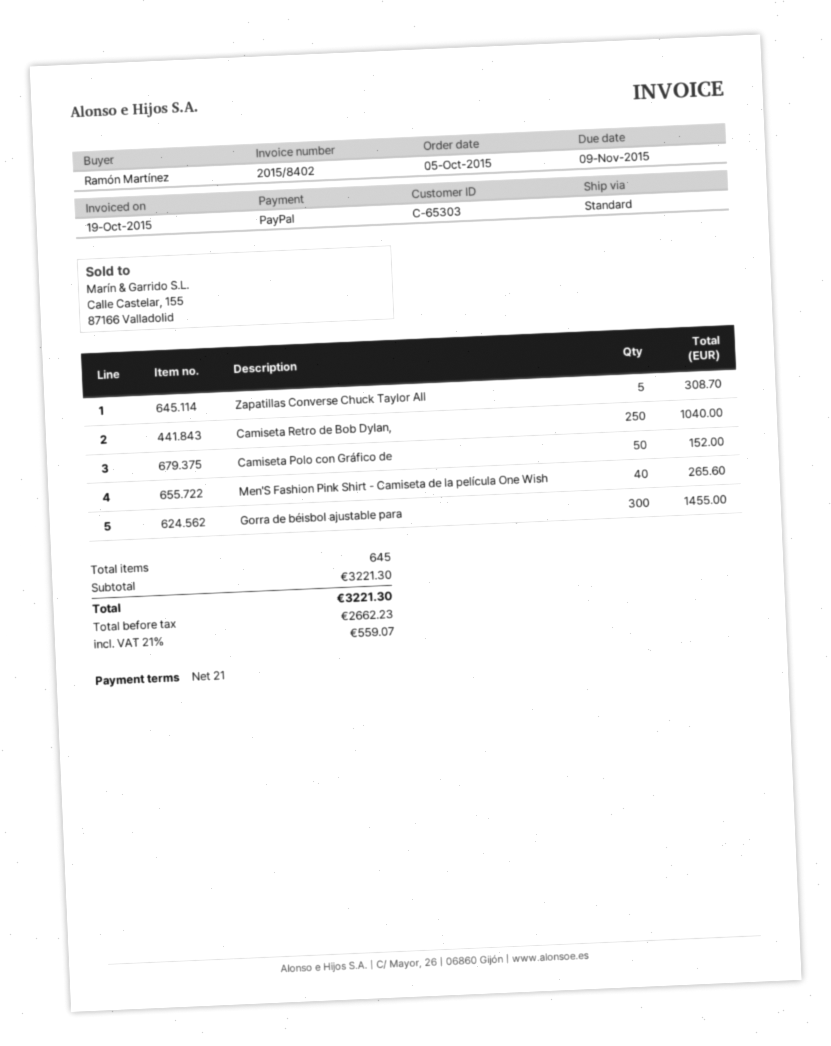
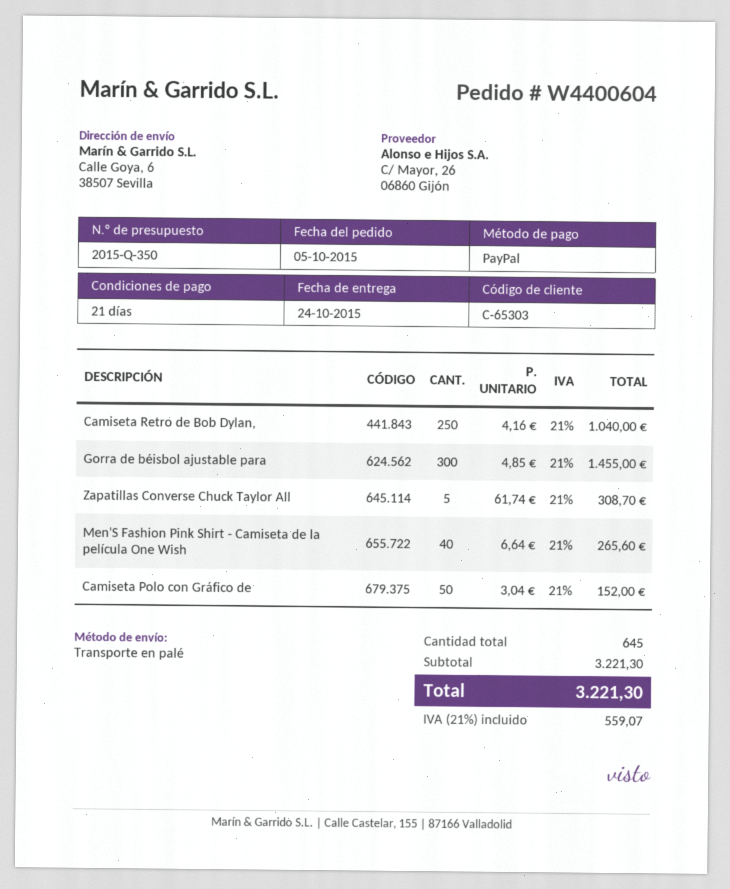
shipping method: standard -> pallet freight

